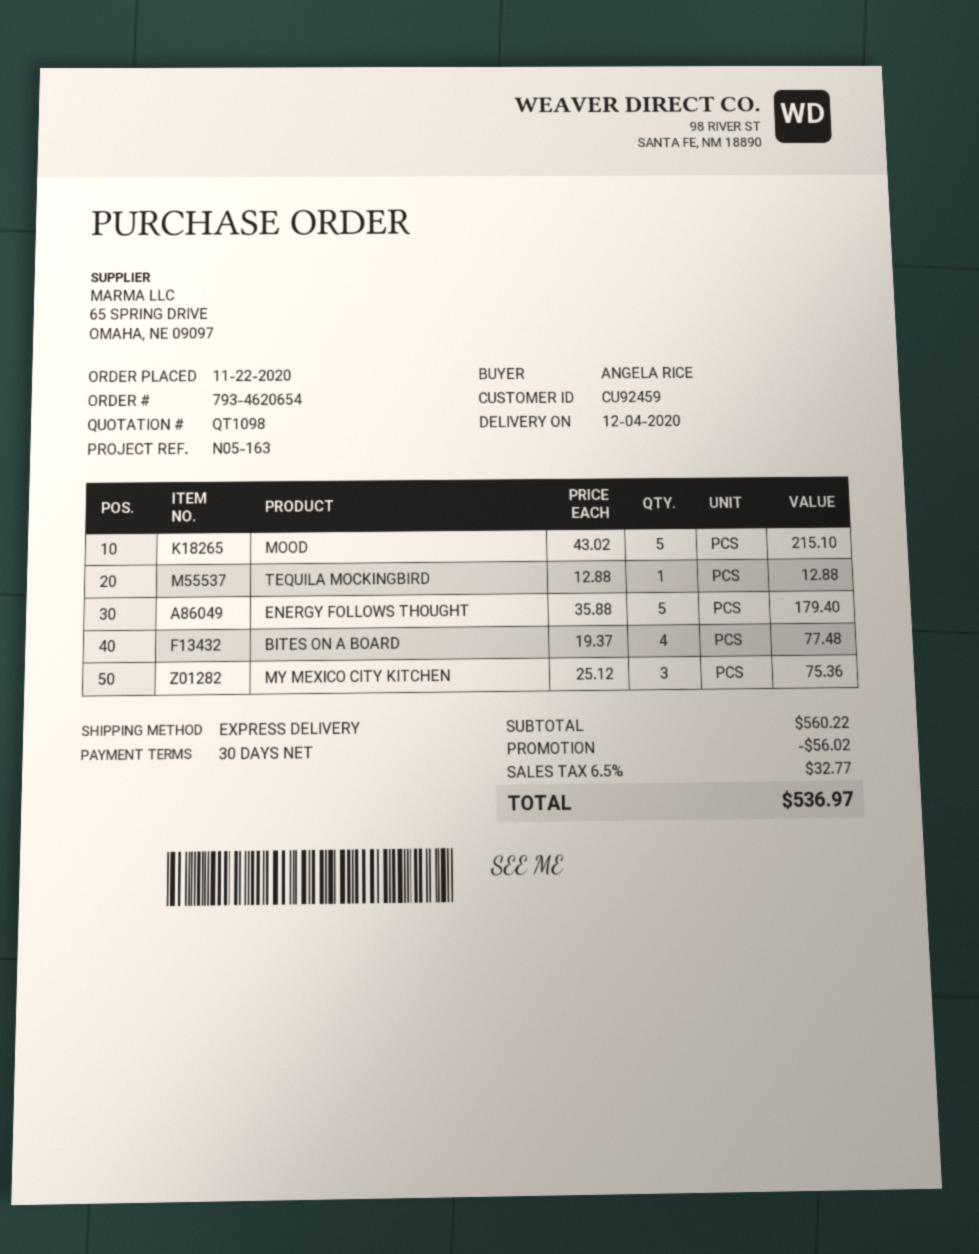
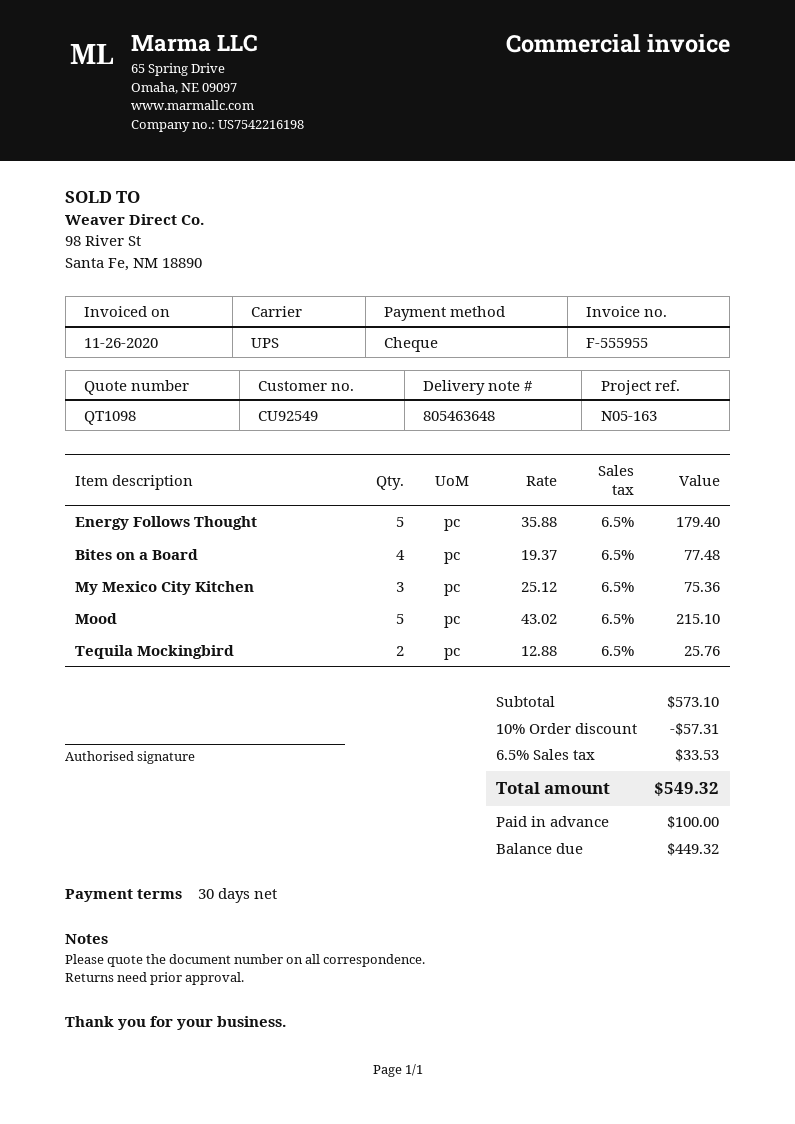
customer number: CU92459 -> CU92549
shipping method: express -> UPS
TEQUILA MOCKINGBIRD: 1 x 12.88 = 12.88 -> 2 x 12.88 = 25.76
subtotal: 560.22 -> 573.10
discount: 56.02 -> 57.31
tax: 6.5% = 32.77 -> 6.5% = 33.53
total: 536.97 -> 549.32

